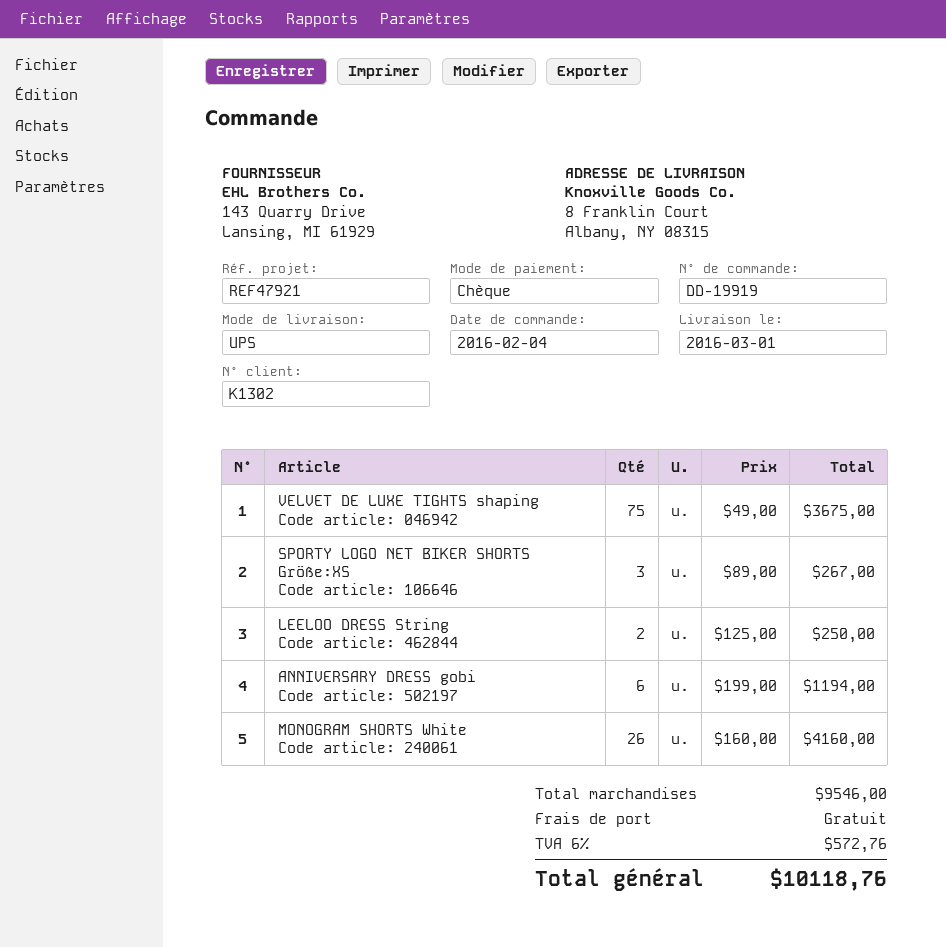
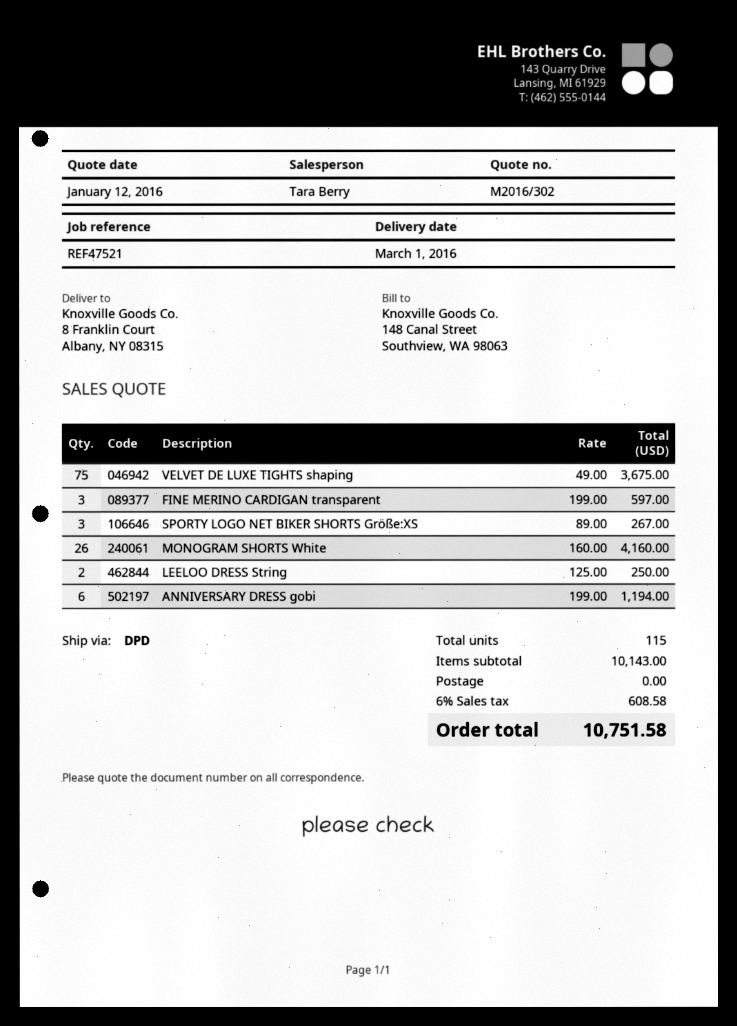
reference: REF47921 -> REF47521
shipping method: UPS -> DPD
FINE MERINO CARDIGAN transparent: none -> 3 x 199.00 = 597.00
subtotal: 9546.00 -> 10143.00
tax: 6% = 572.76 -> 6% = 608.58
total: 10118.76 -> 10751.58

